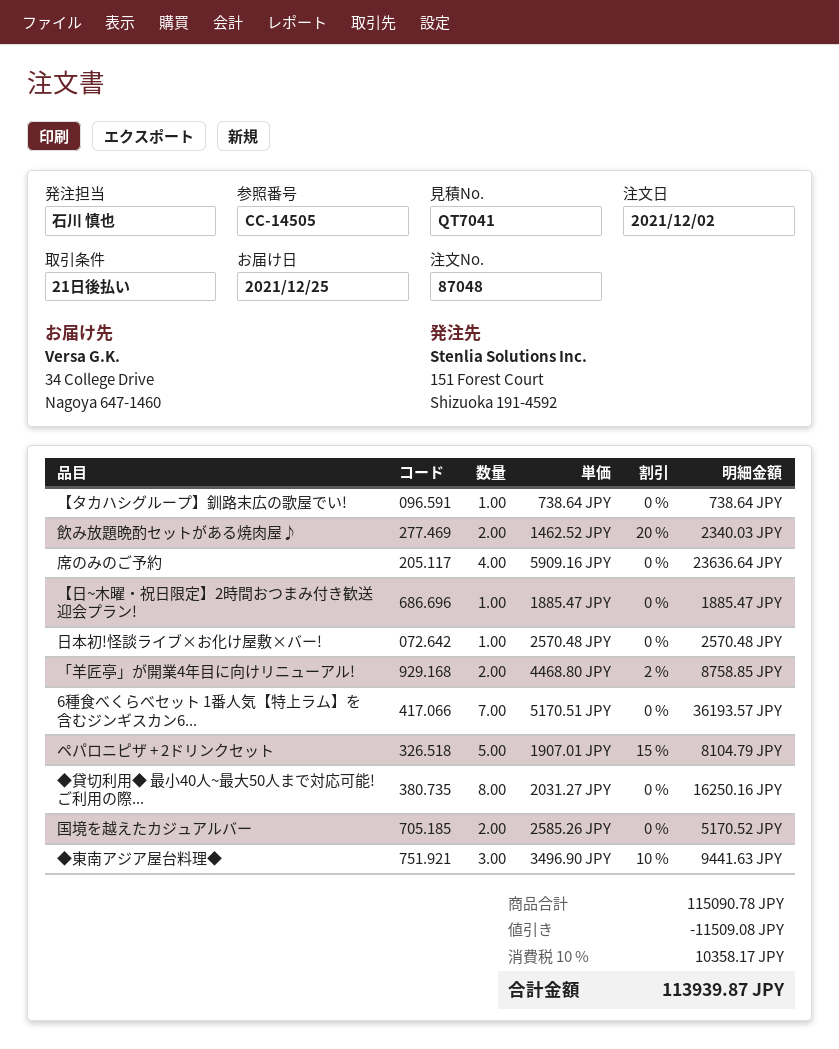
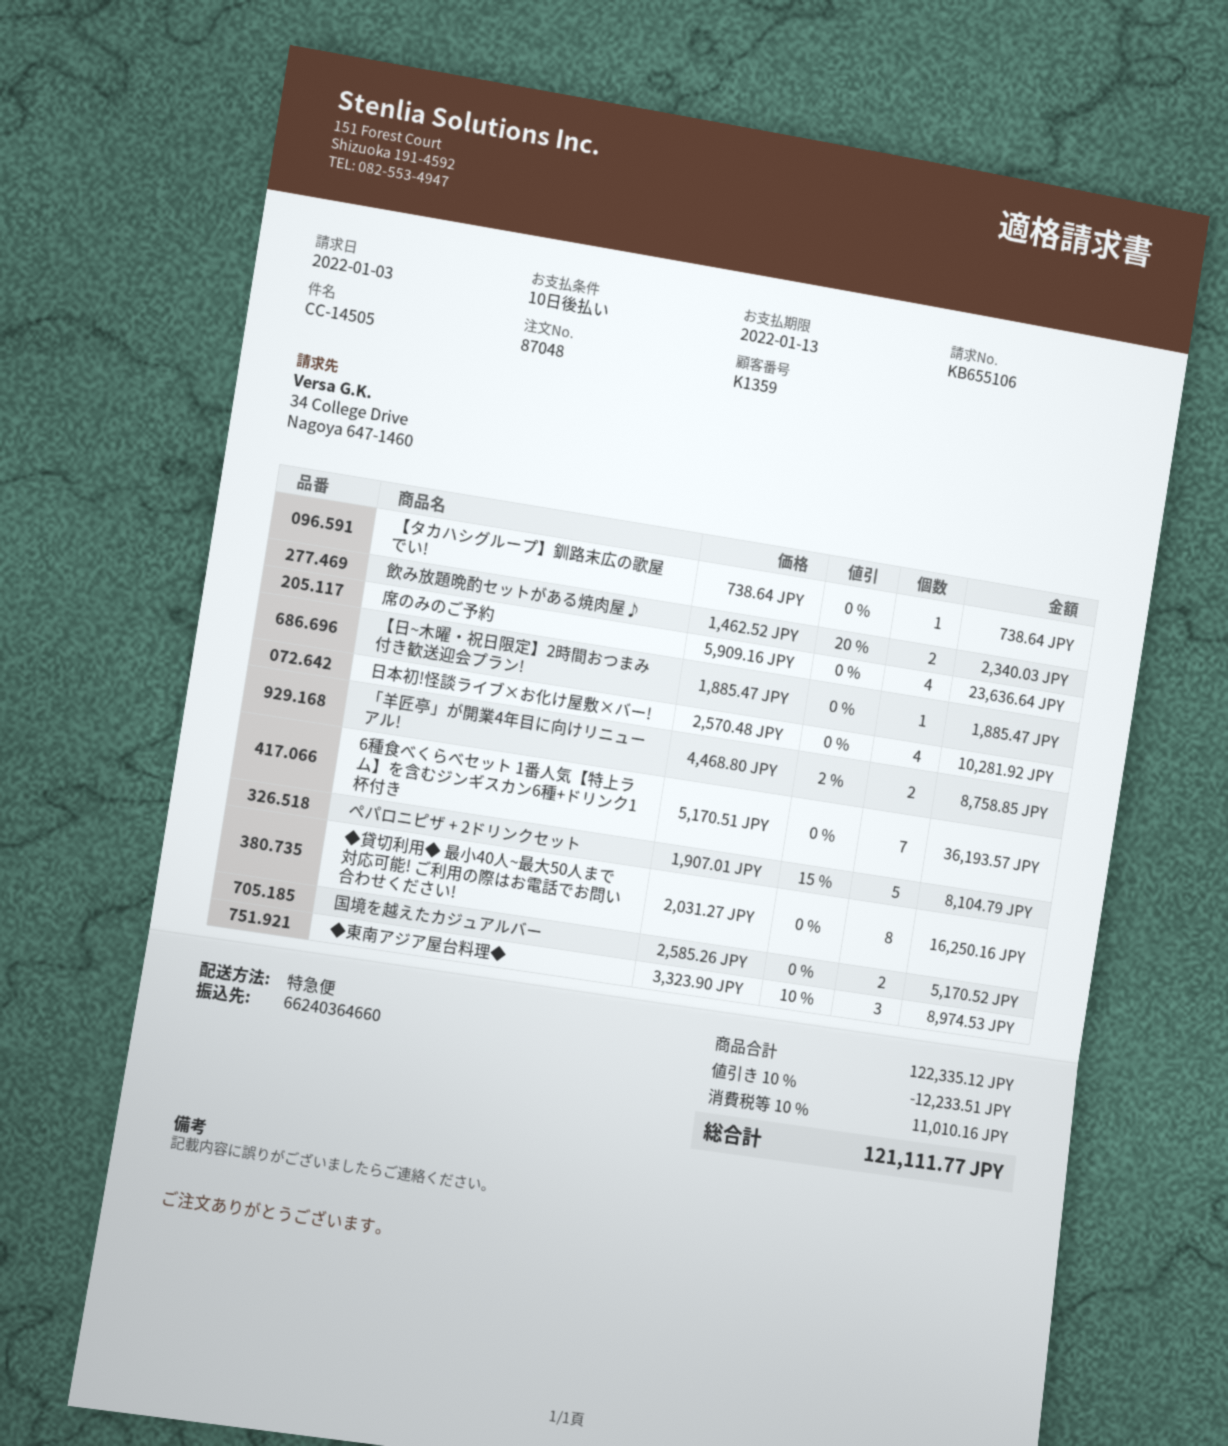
payment terms: 21 days -> 10 days
日本初!怪談ライブ×お化け屋敷×バー!: 1 x 2570.48 = 2570.48 -> 4 x 2570.48 = 10281.92
◆東南アジア屋台料理◆: 3 x 3496.90 - 10% = 9441.63 -> 3 x 3323.90 - 10% = 8974.53
subtotal: 115090.78 -> 122335.12
discount: 11509.08 -> 12233.51
tax: 10% = 10358.17 -> 10% = 11010.16
total: 113939.87 -> 121111.77

